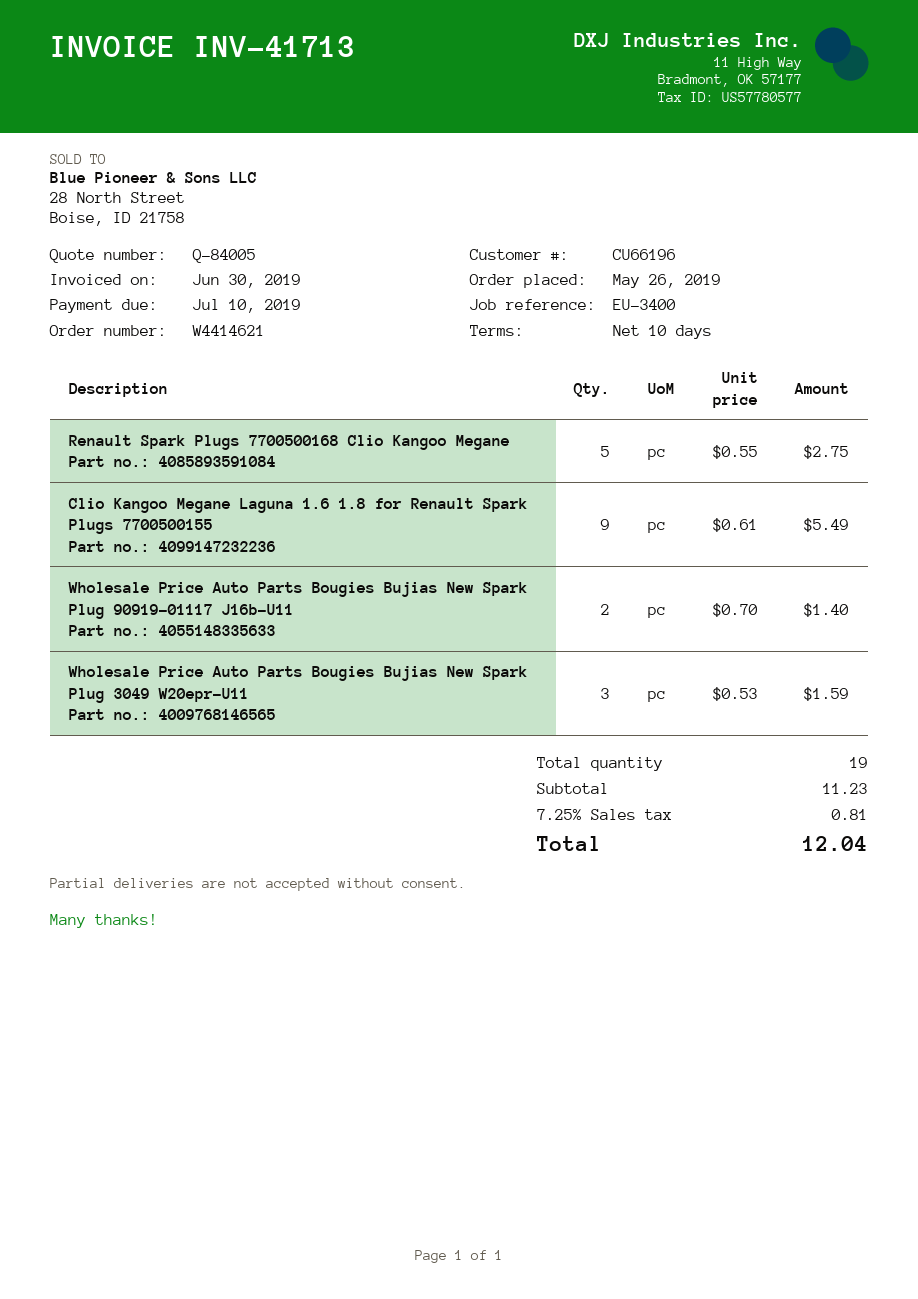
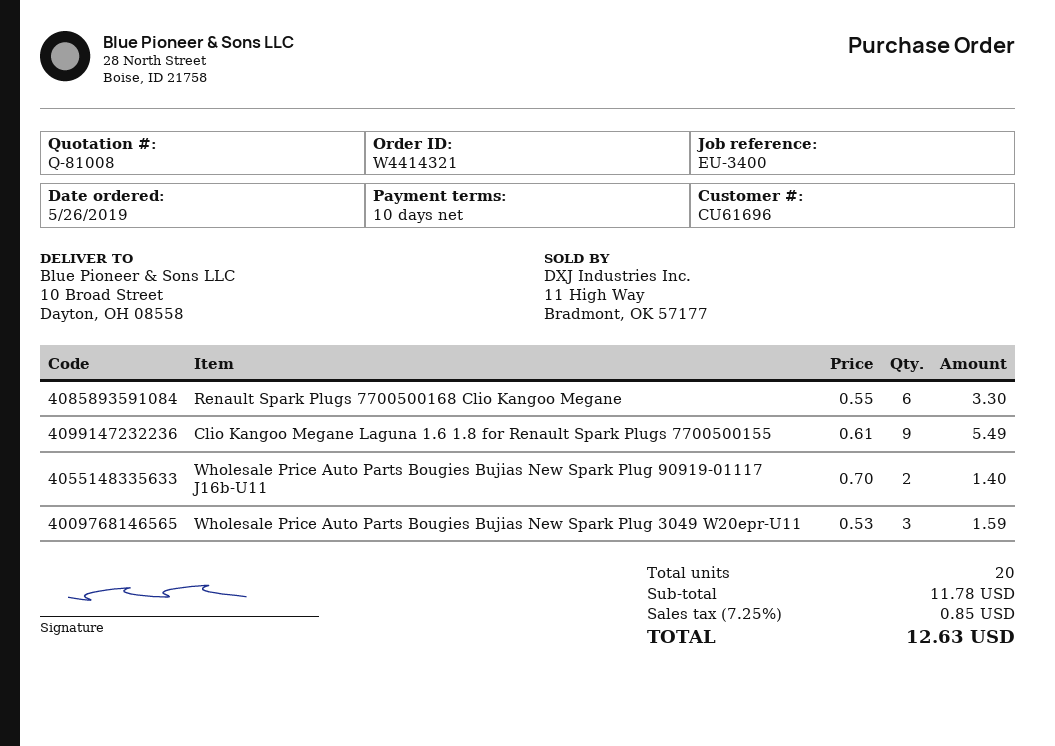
quote number: Q-84005 -> Q-81008
order number: W4414621 -> W4414321
customer number: CU66196 -> CU61696
Renault Spark Plugs 7700500168 Clio Kangoo Megane: 5 x 0.55 = 2.75 -> 6 x 0.55 = 3.30
total quantity: 19 -> 20
subtotal: 11.23 -> 11.78
tax: 7.25% = 0.81 -> 7.25% = 0.85
total: 12.04 -> 12.63

